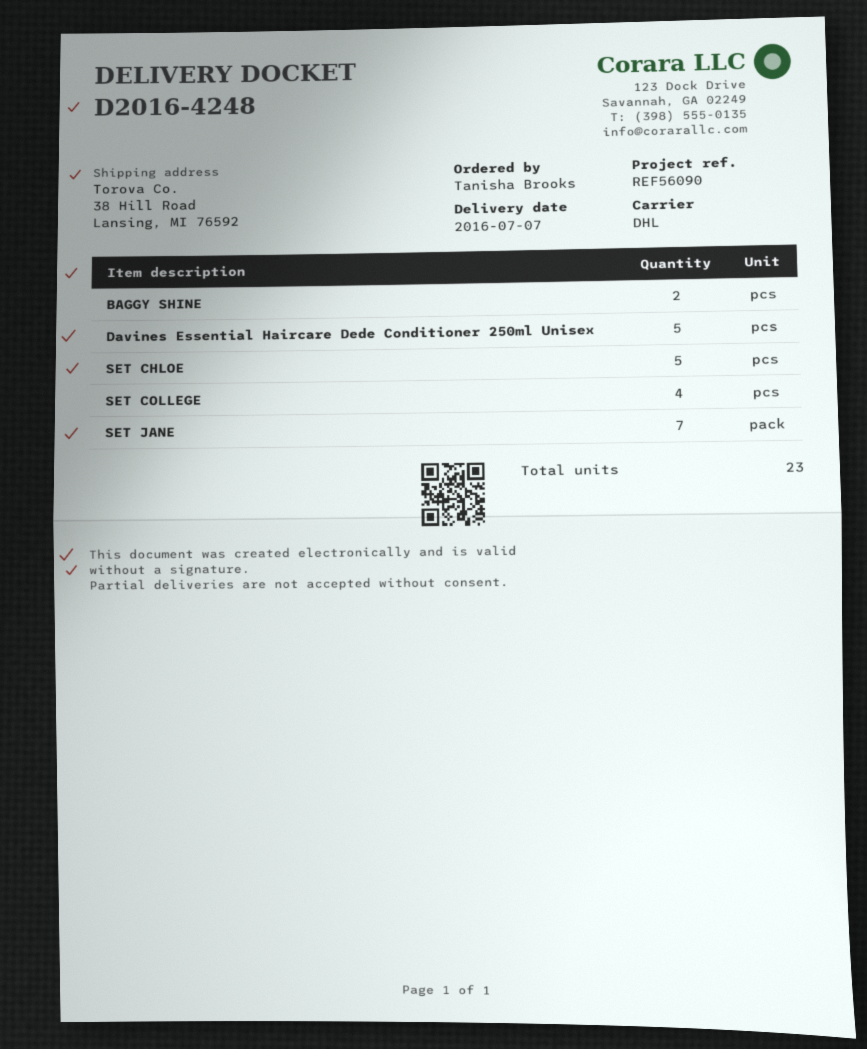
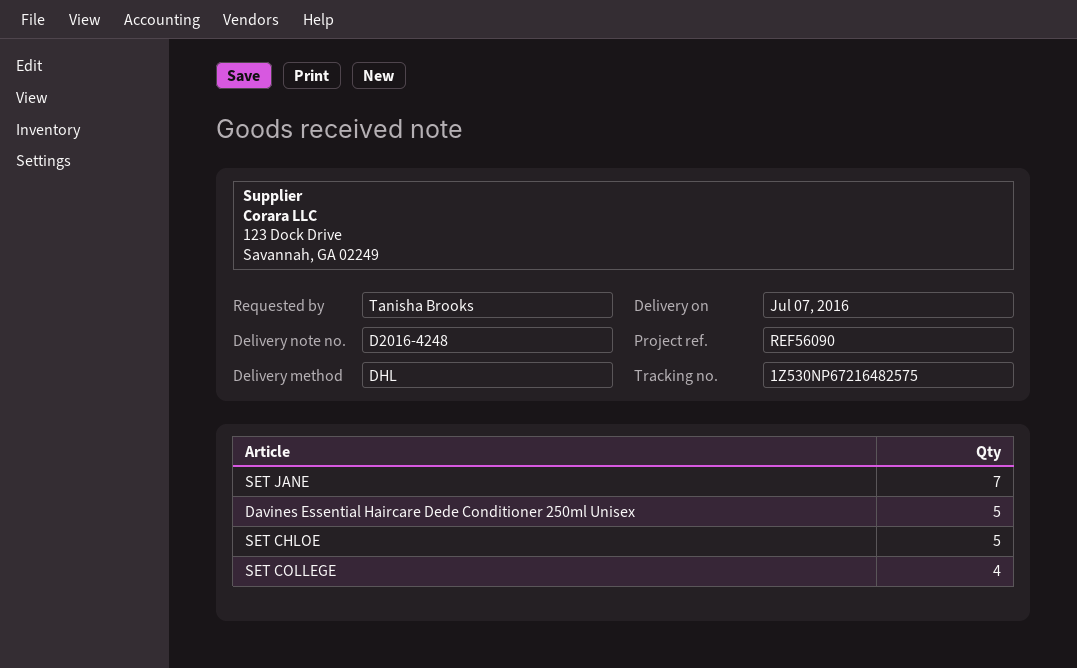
BAGGY SHINE: 2 -> none

